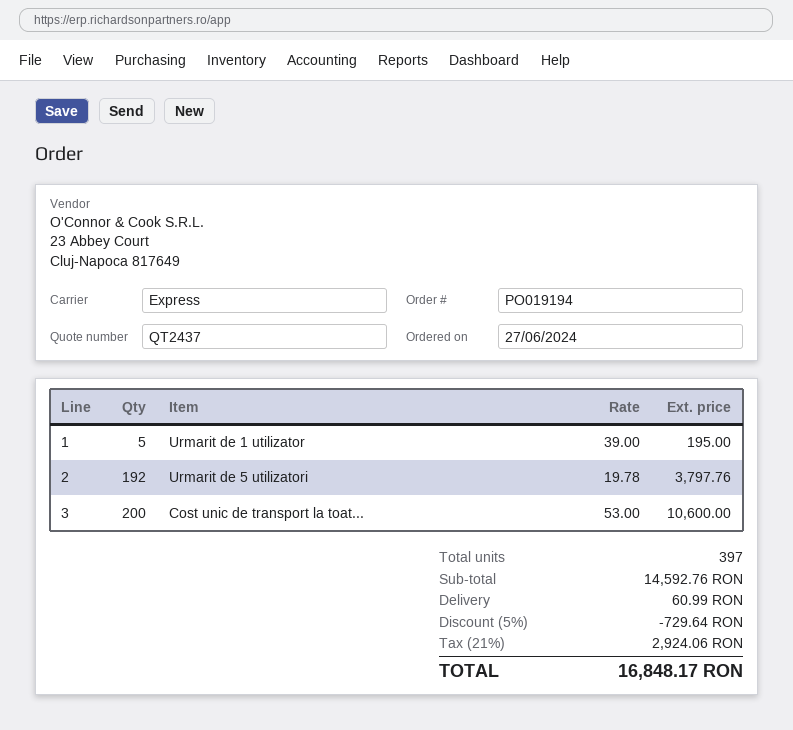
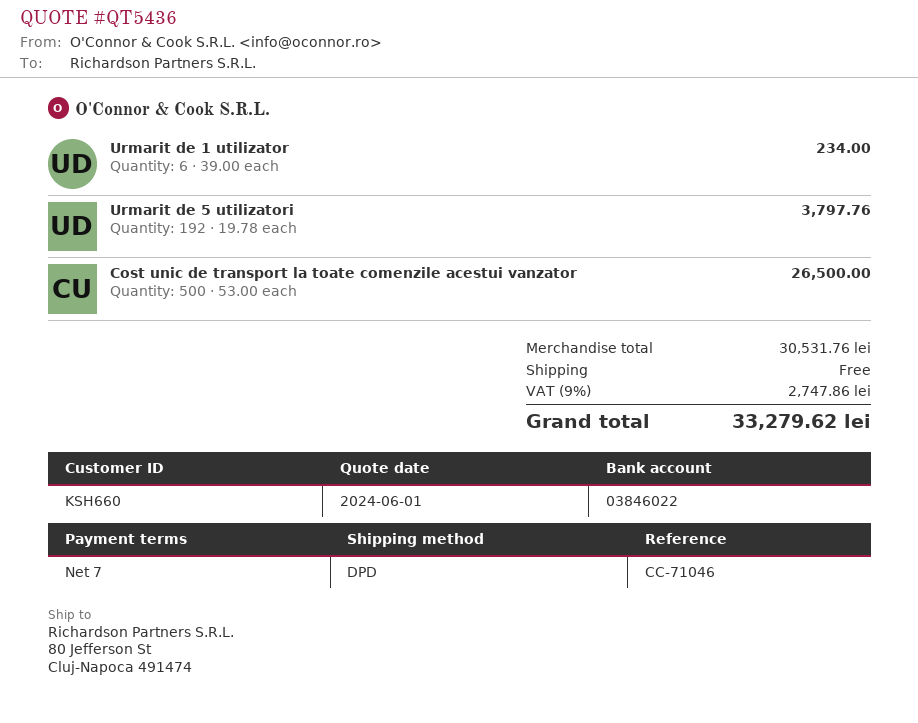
quote number: QT2437 -> QT5436
shipping method: express -> DPD
Urmarit de 1 utilizator: 5 x 39.00 = 195.00 -> 6 x 39.00 = 234.00
Cost unic de transport la toat...: 200 x 53.00 = 10600.00 -> 500 x 53.00 = 26500.00
subtotal: 14592.76 -> 30531.76
discount: 5% = 729.64 -> none
shipping: 60.99 -> 0.00
tax: 21% = 2924.06 -> 9% = 2747.86
total: 16848.17 -> 33279.62

